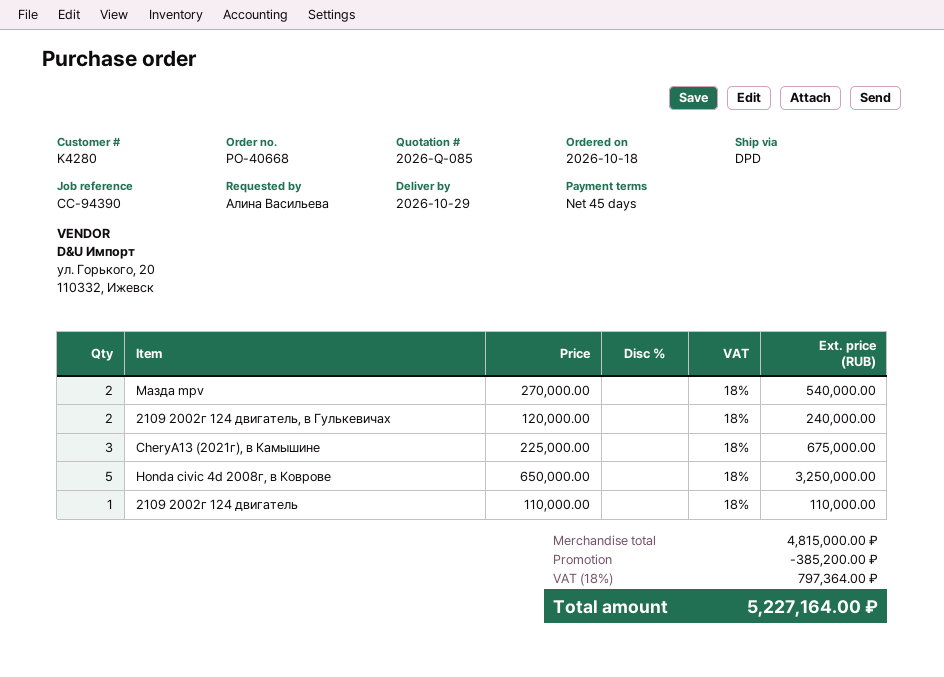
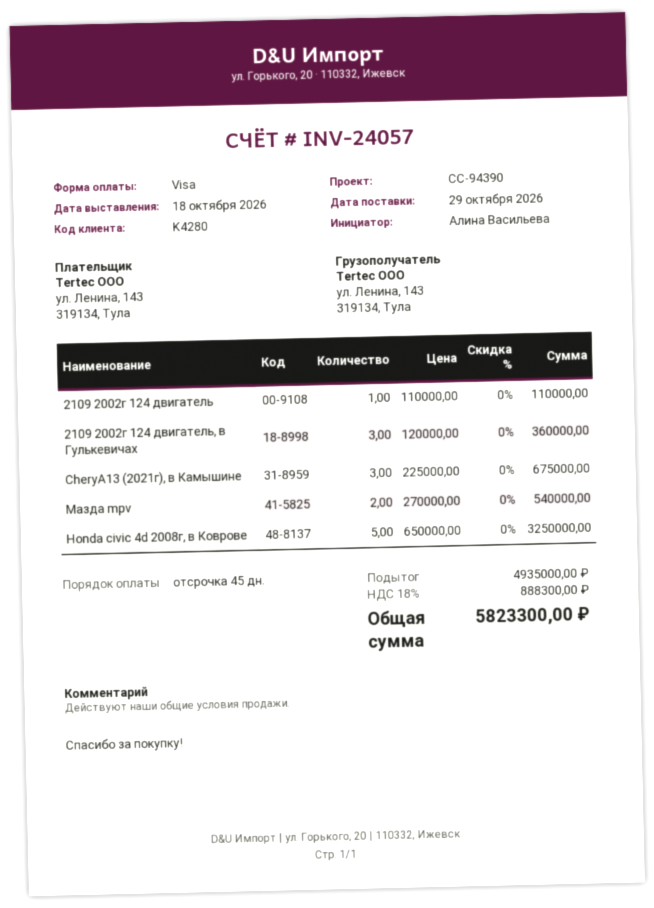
2109 2002г 124 двигатель, в Гулькевичах: 2 x 120000.00 = 240000.00 -> 3 x 120000.00 = 360000.00
subtotal: 4815000.00 -> 4935000.00
discount: 385200.00 -> none
tax: 18% = 797364.00 -> 18% = 888300.00
total: 5227164.00 -> 5823300.00

